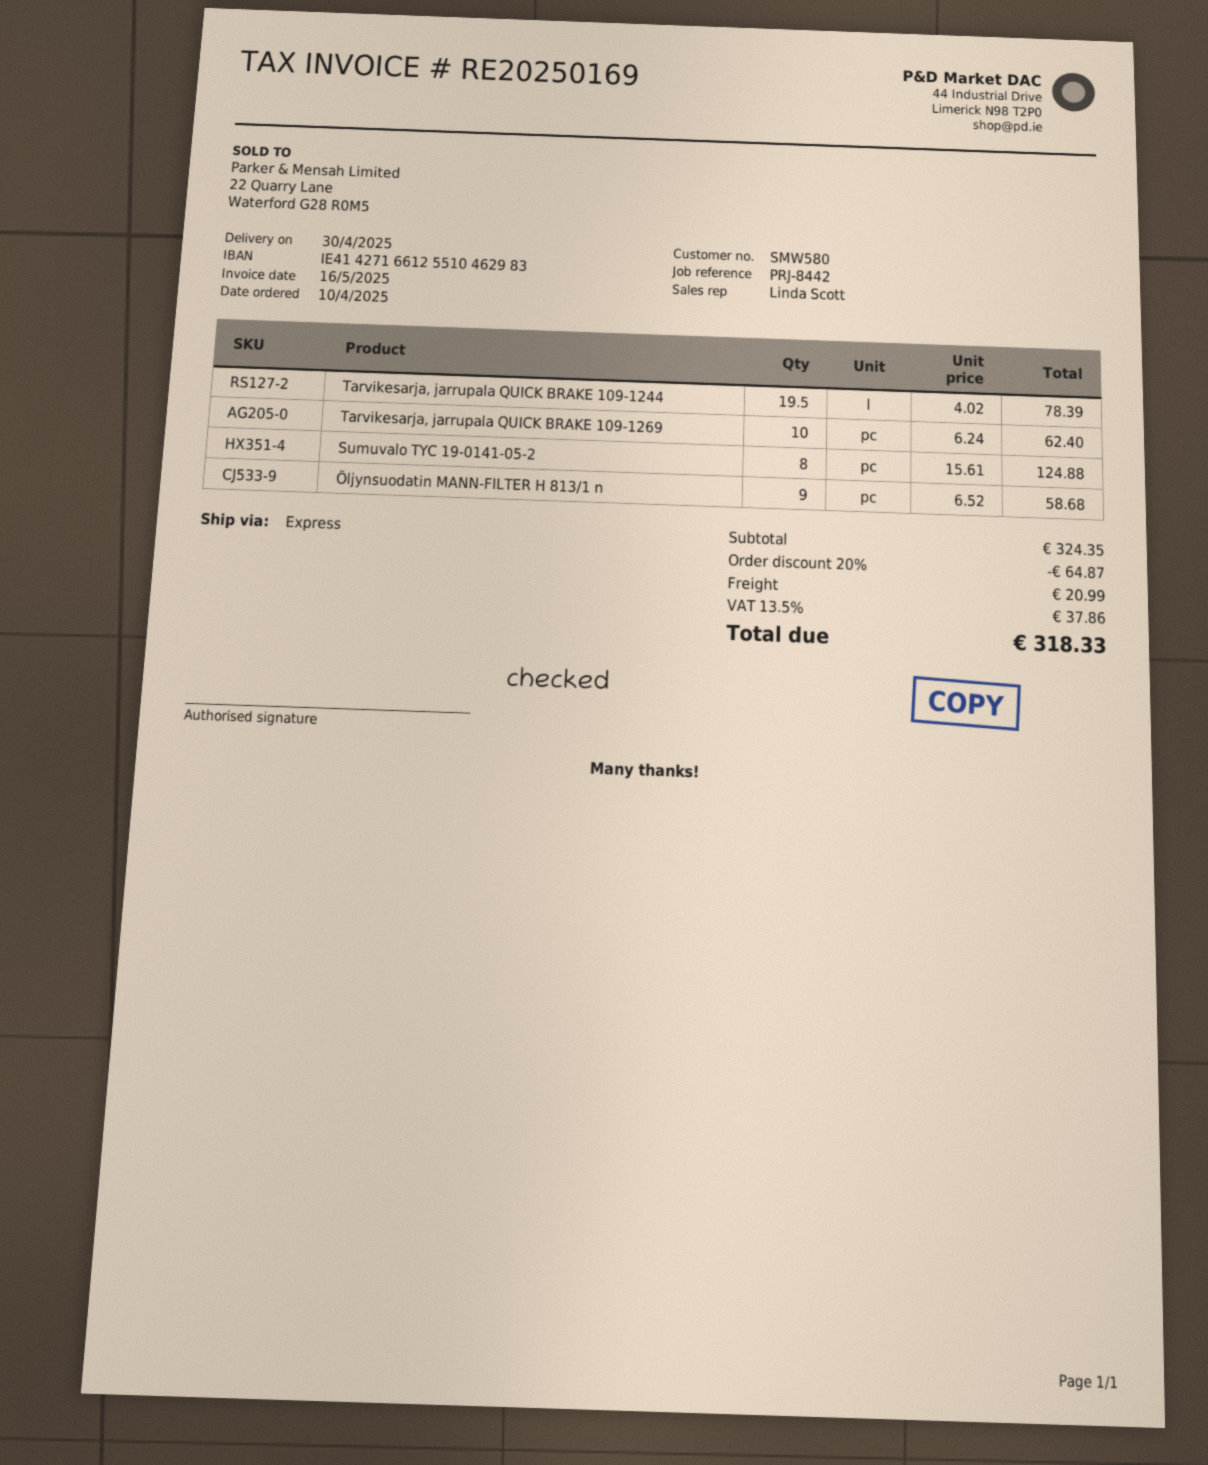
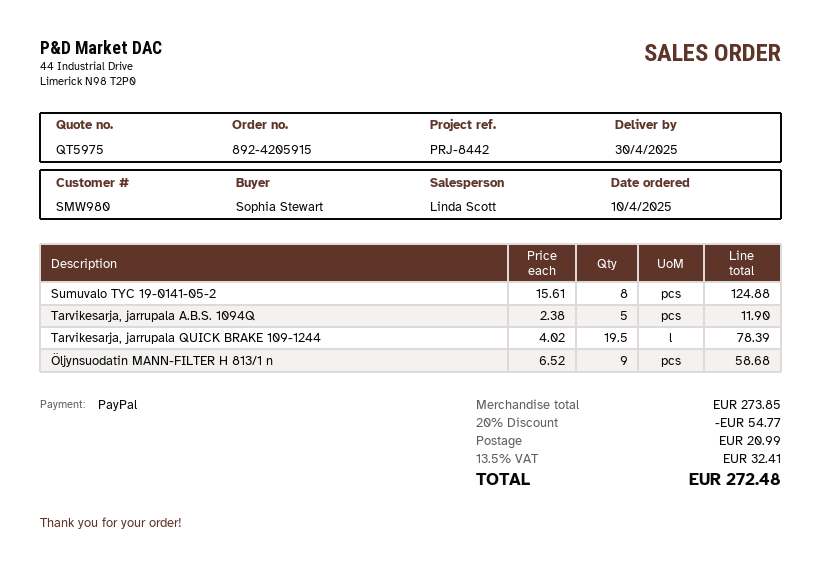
customer number: SMW580 -> SMW980
Tarvikesarja, jarrupala QUICK BRAKE 109-1269: 10 x 6.24 = 62.40 -> none
Tarvikesarja, jarrupala A.B.S. 1094Q: none -> 5 x 2.38 = 11.90
subtotal: 324.35 -> 273.85
discount: 20% = 64.87 -> 20% = 54.77
tax: 13.5% = 37.86 -> 13.5% = 32.41
total: 318.33 -> 272.48

